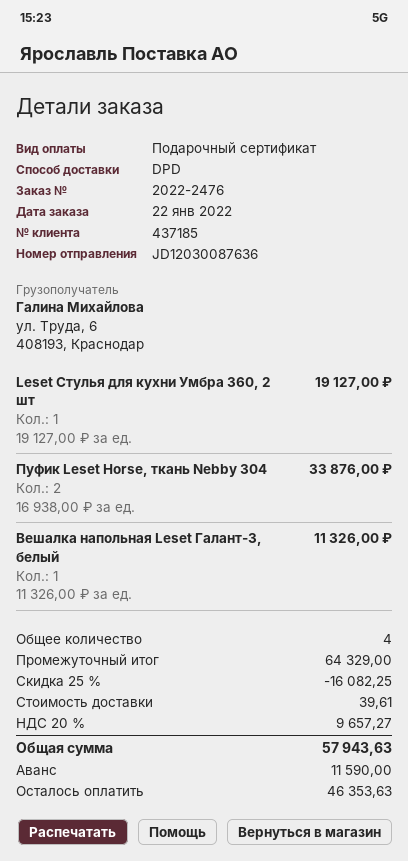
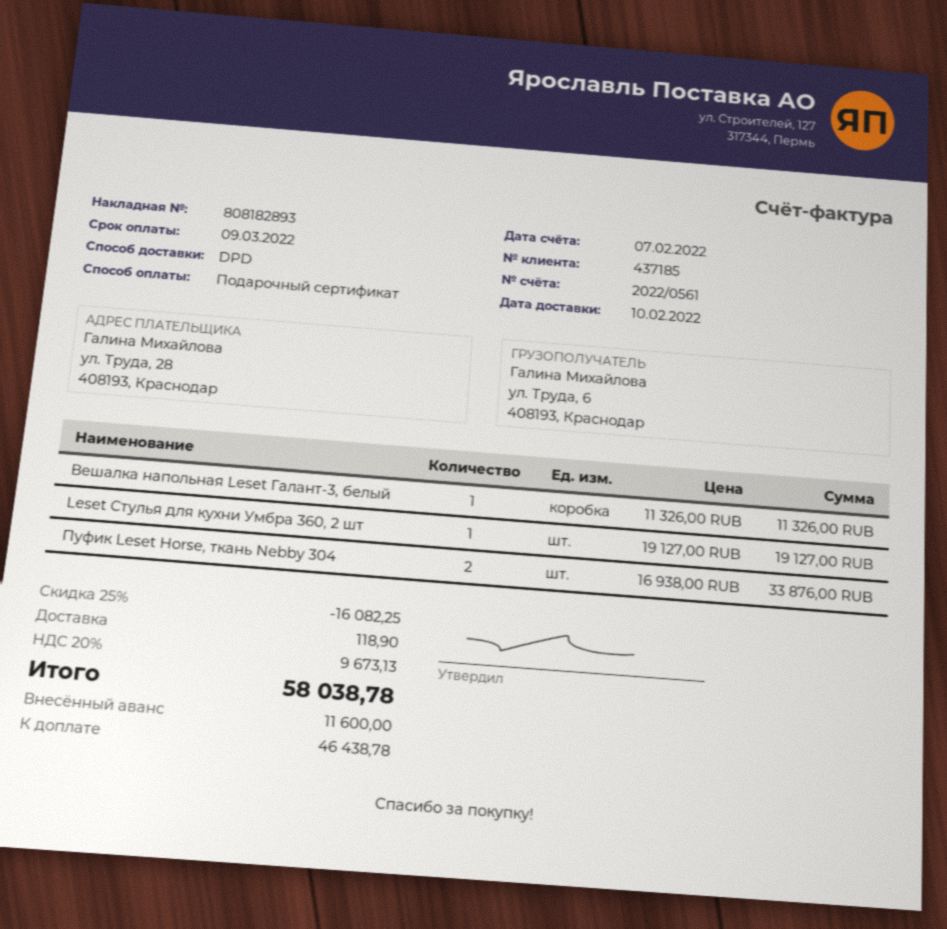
shipping: 39.61 -> 118.90
tax: 20% = 9657.27 -> 20% = 9673.13
total: 57943.63 -> 58038.78
deposit: 11590.00 -> 11600.00
balance: 46353.63 -> 46438.78

